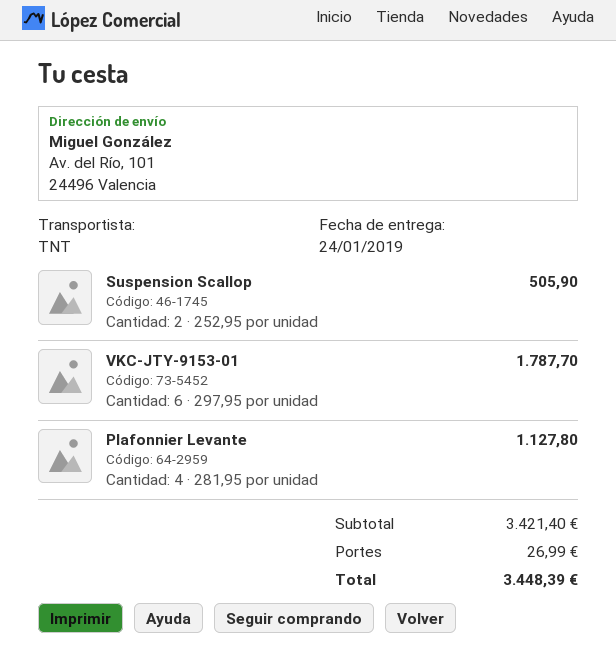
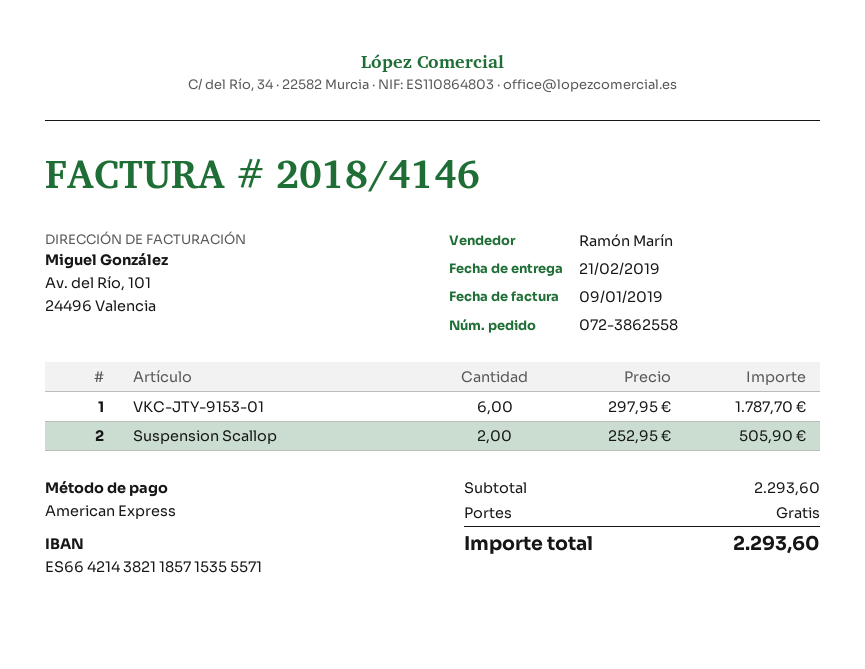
delivery date: 2019-01-24 -> 2019-02-21
Plafonnier Levante: 4 x 281.95 = 1127.80 -> none
subtotal: 3421.40 -> 2293.60
shipping: 26.99 -> 0.00
total: 3448.39 -> 2293.60

